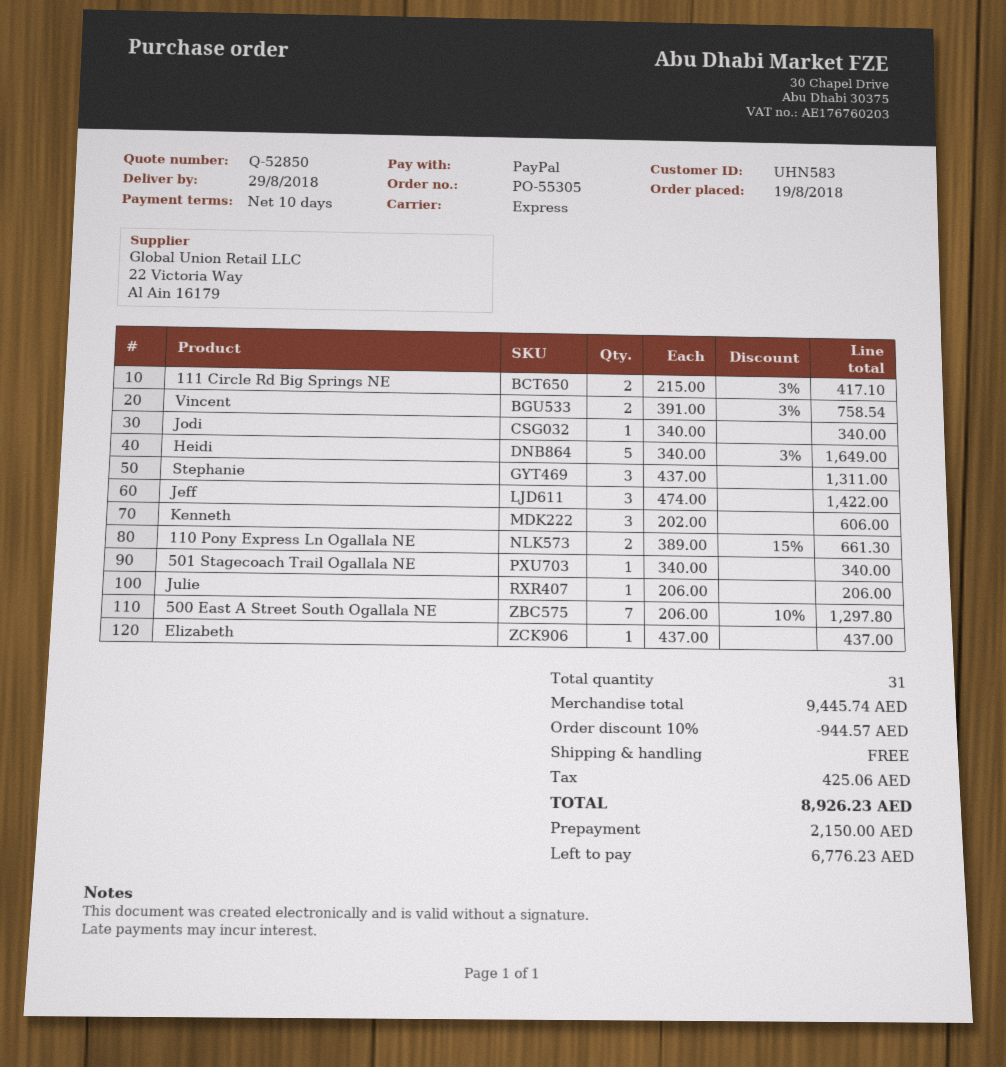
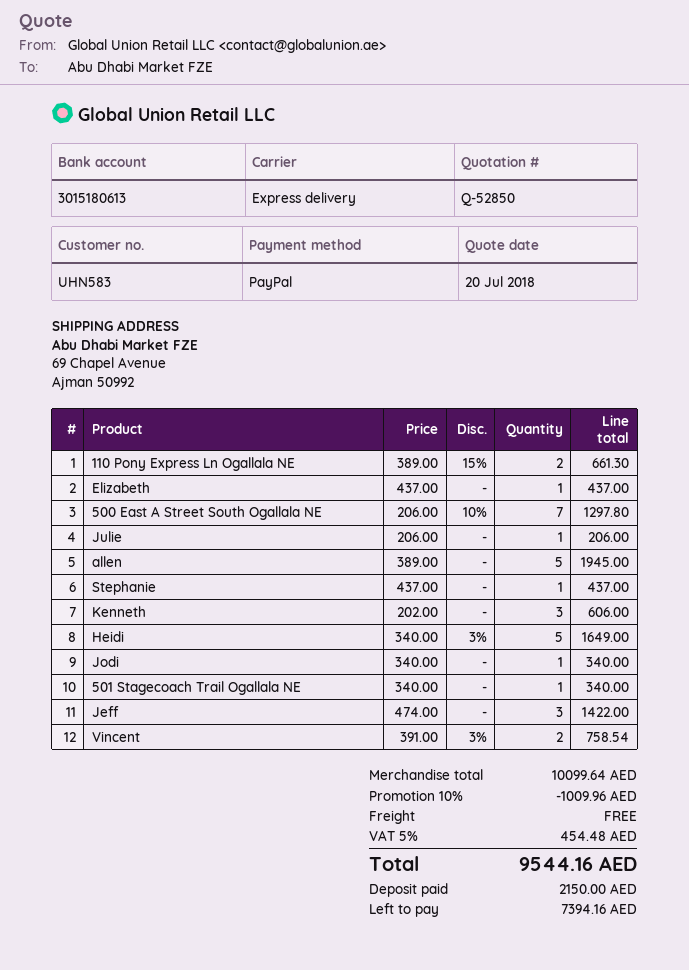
111 Circle Rd Big Springs NE: 2 x 215.00 - 3% = 417.10 -> none
Stephanie: 3 x 437.00 = 1311.00 -> 1 x 437.00 = 437.00
allen: none -> 5 x 389.00 = 1945.00
subtotal: 9445.74 -> 10099.64
discount: 10% = 944.57 -> 10% = 1009.96
tax: 425.06 -> 454.48
total: 8926.23 -> 9544.16
balance: 6776.23 -> 7394.16

